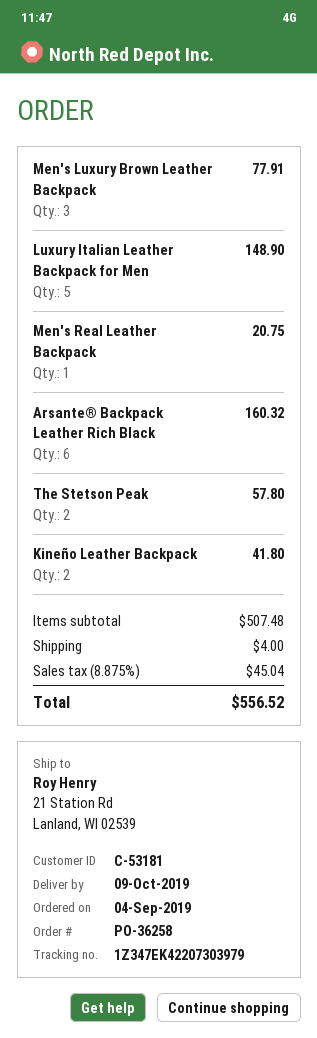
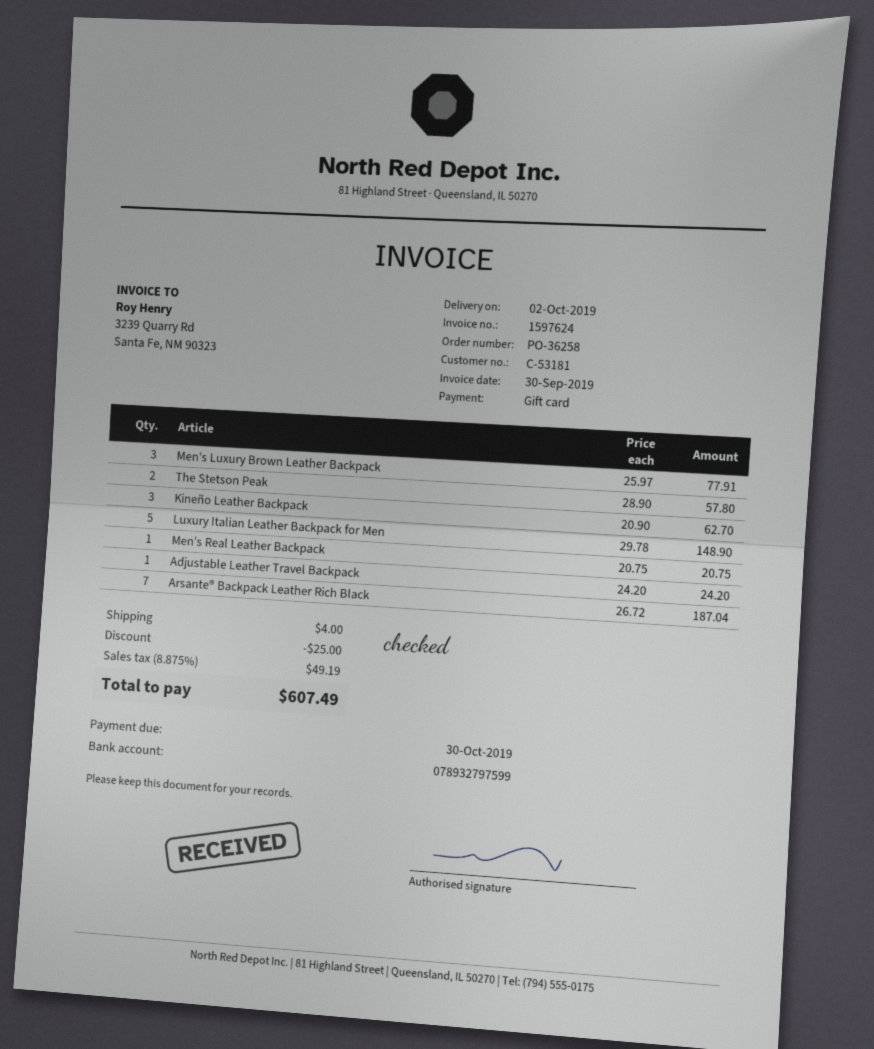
delivery date: 2019-10-09 -> 2019-10-02
Arsante® Backpack Leather Rich Black: 6 for 160.32 -> 7 for 187.04
Kineño Leather Backpack: 2 for 41.80 -> 3 for 62.70
Adjustable Leather Travel Backpack: none -> 1 for 24.20
discount: none -> 25.00
tax: 8.875% = 45.04 -> 8.875% = 49.19
total: 556.52 -> 607.49

